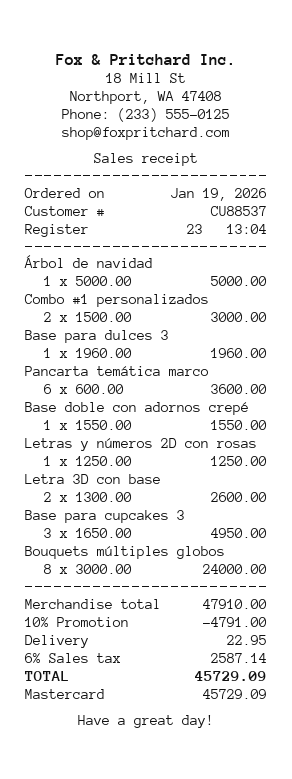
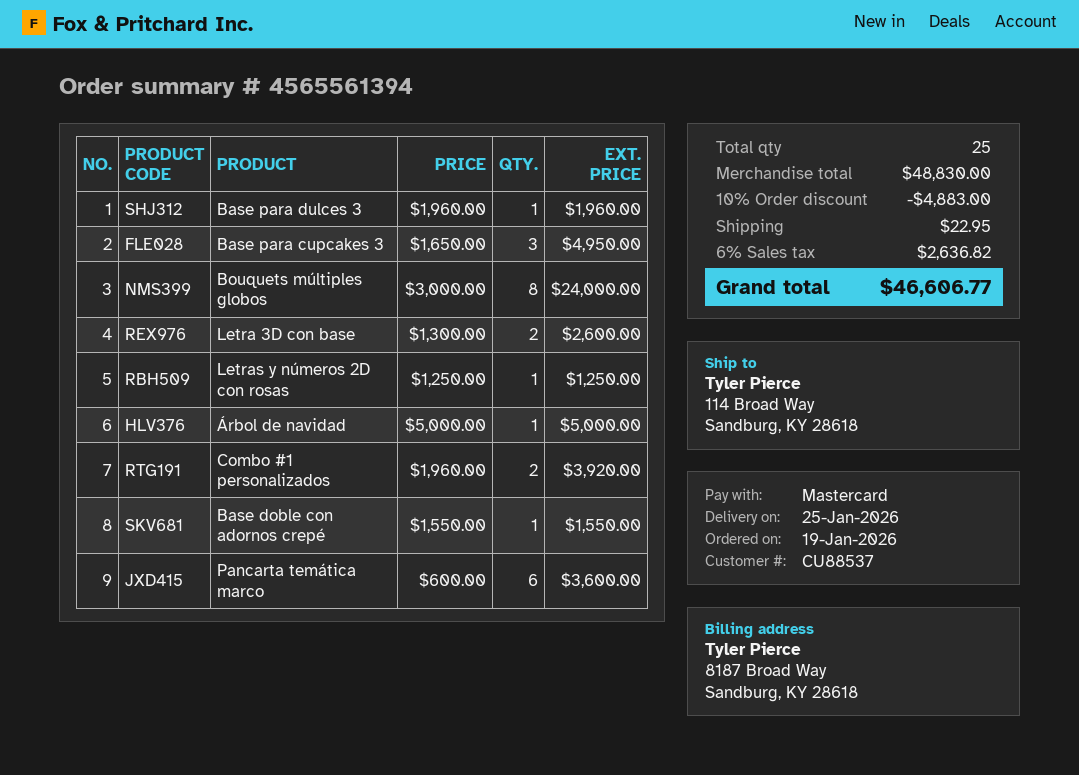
Combo #1 personalizados: 2 x 1500.00 = 3000.00 -> 2 x 1960.00 = 3920.00
subtotal: 47910.00 -> 48830.00
discount: 10% = 4791.00 -> 10% = 4883.00
tax: 6% = 2587.14 -> 6% = 2636.82
total: 45729.09 -> 46606.77

